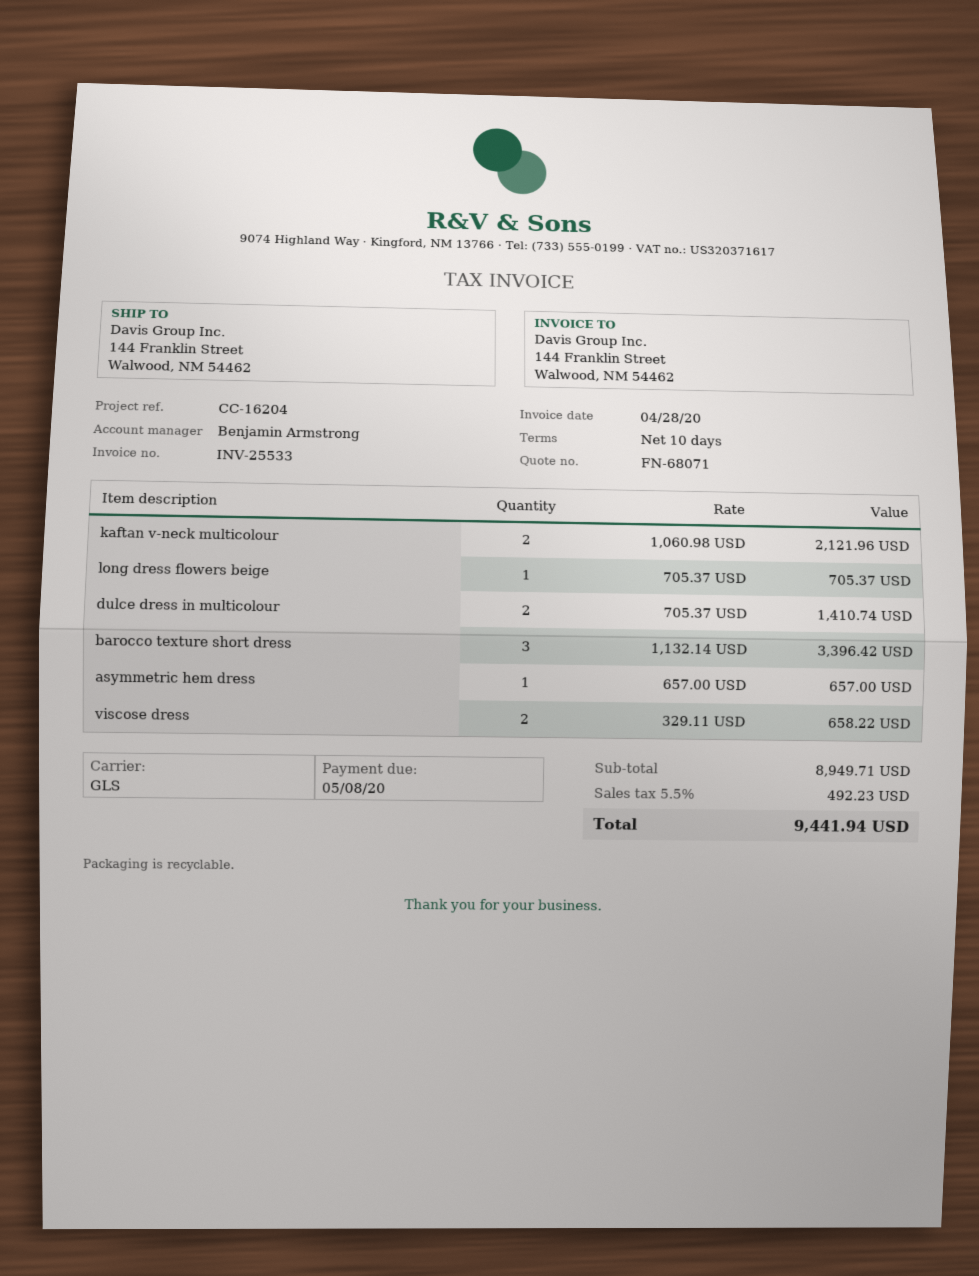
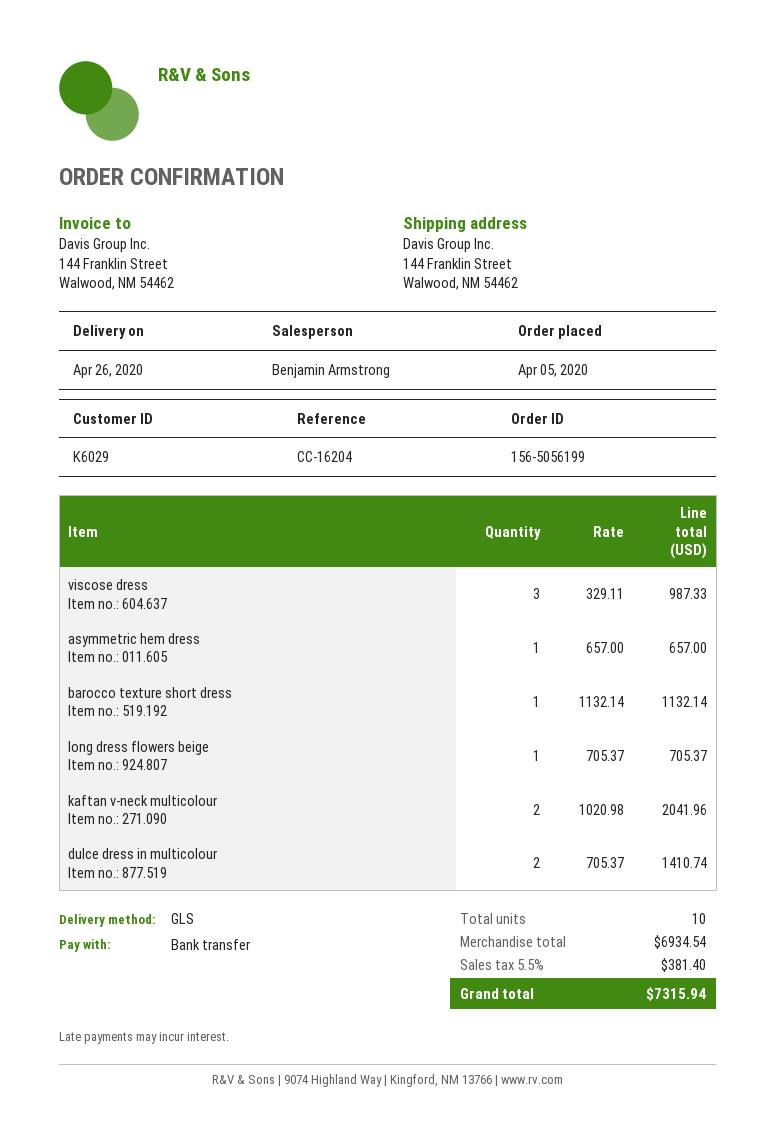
kaftan v-neck multicolour: 2 x 1060.98 = 2121.96 -> 2 x 1020.98 = 2041.96
barocco texture short dress: 3 x 1132.14 = 3396.42 -> 1 x 1132.14 = 1132.14
viscose dress: 2 x 329.11 = 658.22 -> 3 x 329.11 = 987.33
subtotal: 8949.71 -> 6934.54
tax: 5.5% = 492.23 -> 5.5% = 381.40
total: 9441.94 -> 7315.94

